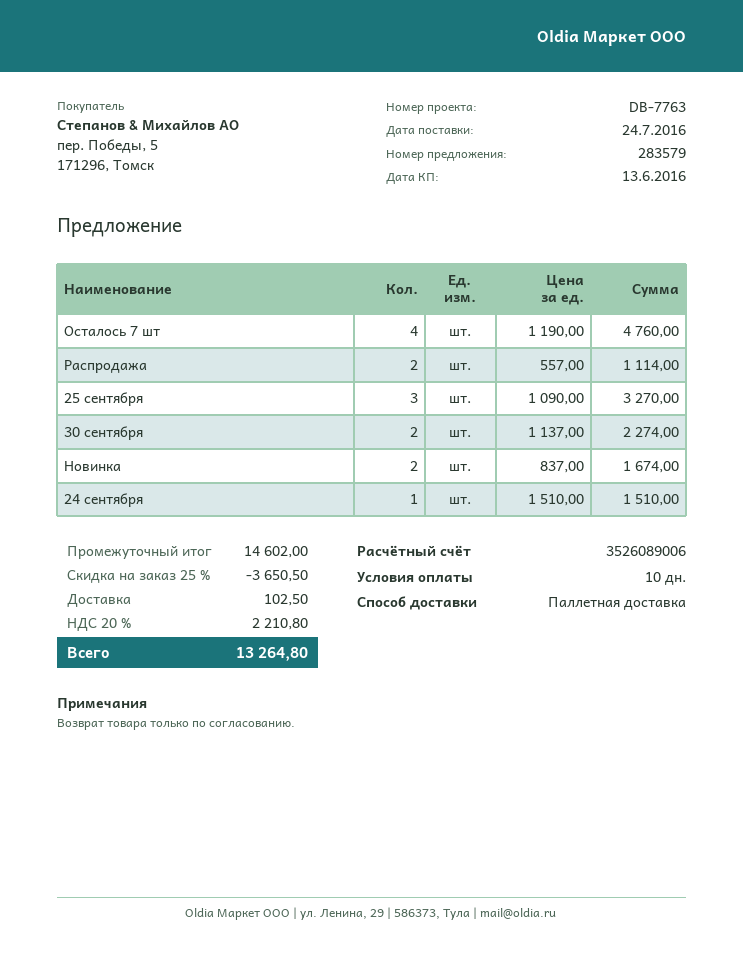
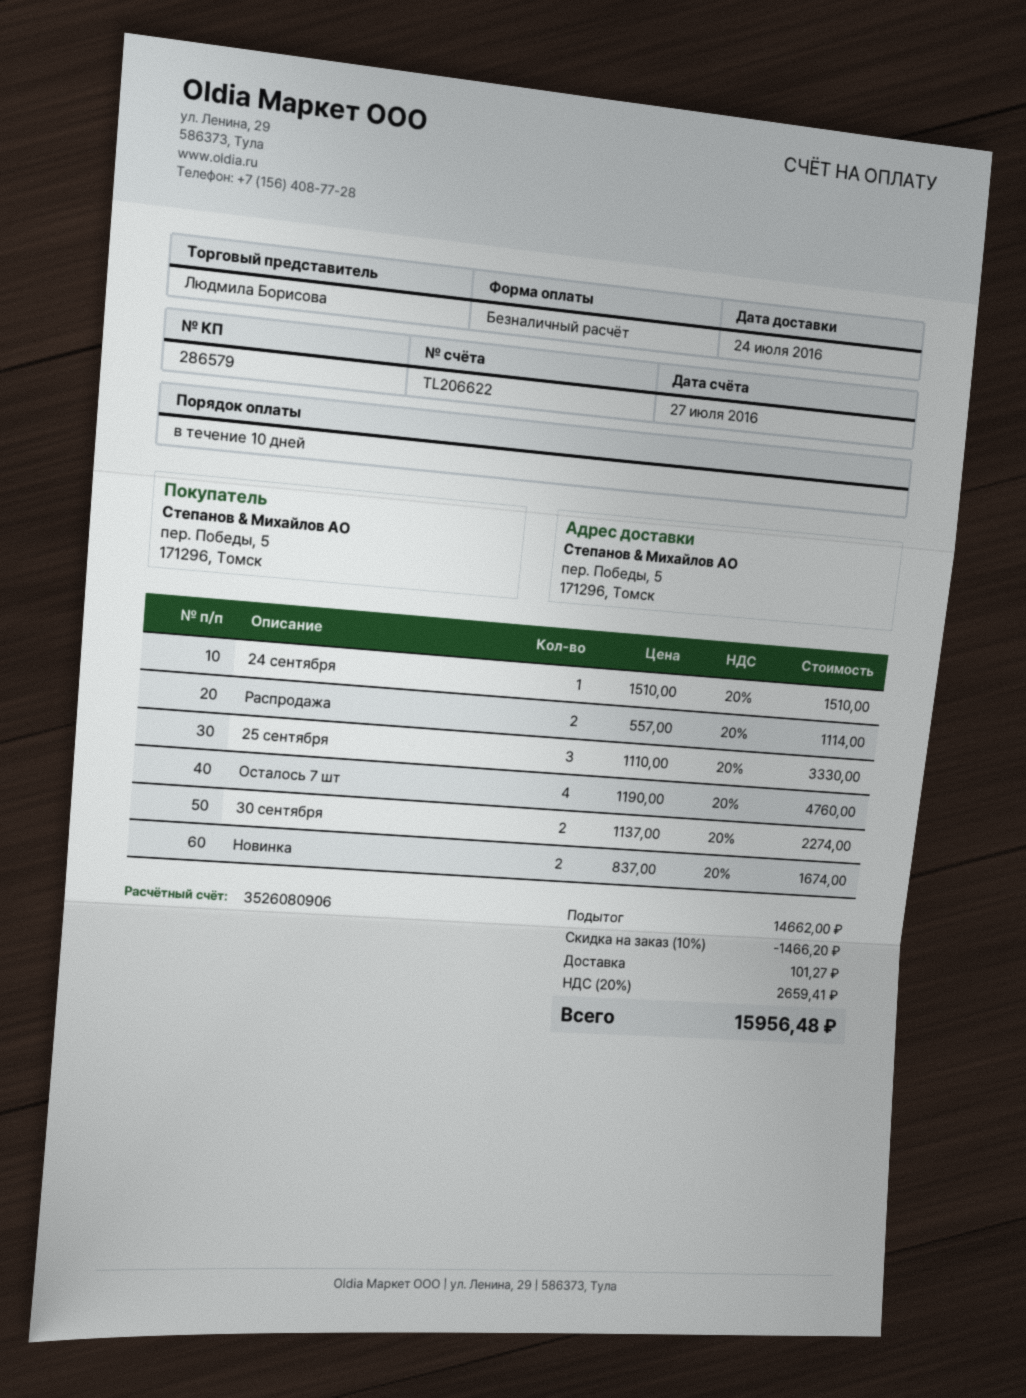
quote number: 283579 -> 286579
bank account: 3526089006 -> 3526080906
25 сентября: 3 x 1090.00 = 3270.00 -> 3 x 1110.00 = 3330.00
subtotal: 14602.00 -> 14662.00
discount: 25% = 3650.50 -> 10% = 1466.20
shipping: 102.50 -> 101.27
tax: 20% = 2210.80 -> 20% = 2659.41
total: 13264.80 -> 15956.48

